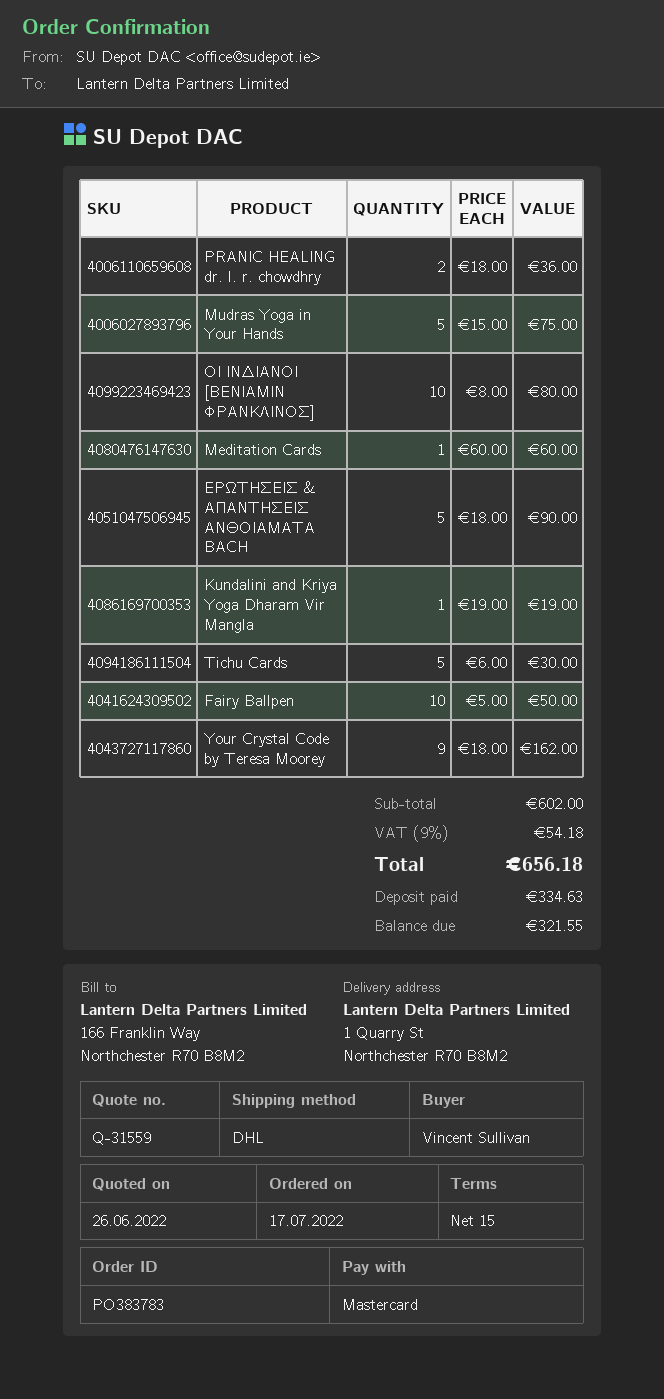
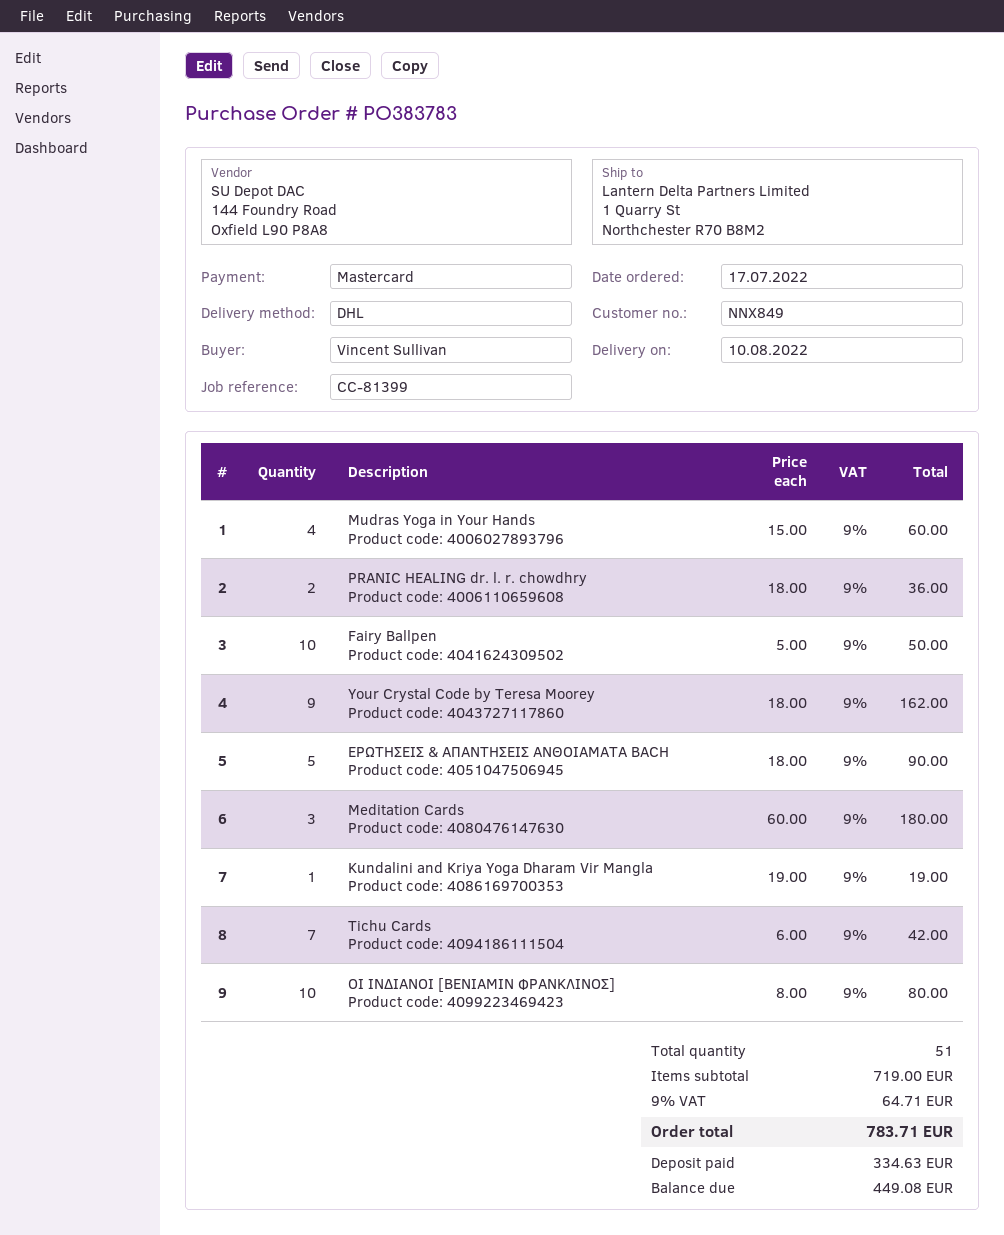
Mudras Yoga in Your Hands: 5 x 15.00 = 75.00 -> 4 x 15.00 = 60.00
Meditation Cards: 1 x 60.00 = 60.00 -> 3 x 60.00 = 180.00
Tichu Cards: 5 x 6.00 = 30.00 -> 7 x 6.00 = 42.00
subtotal: 602.00 -> 719.00
tax: 9% = 54.18 -> 9% = 64.71
total: 656.18 -> 783.71
balance: 321.55 -> 449.08

